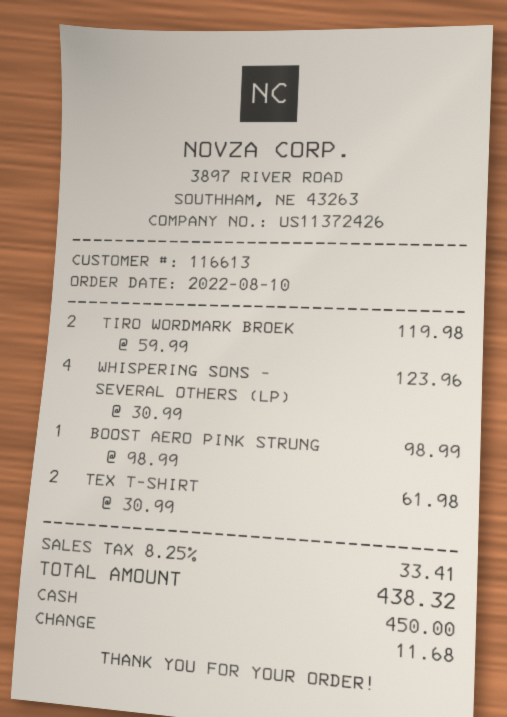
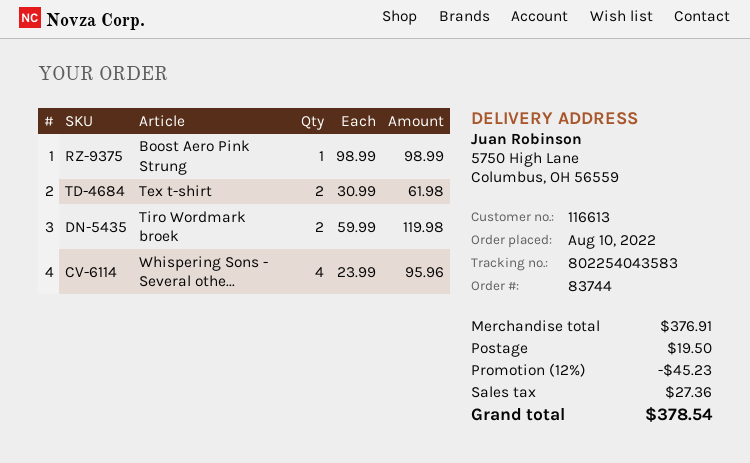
WHISPERING SONS - SEVERAL OTHERS (LP): 4 x 30.99 = 123.96 -> 4 x 23.99 = 95.96
discount: none -> 12% = 45.23
shipping: none -> 19.50
tax: 33.41 -> 27.36
total: 438.32 -> 378.54

